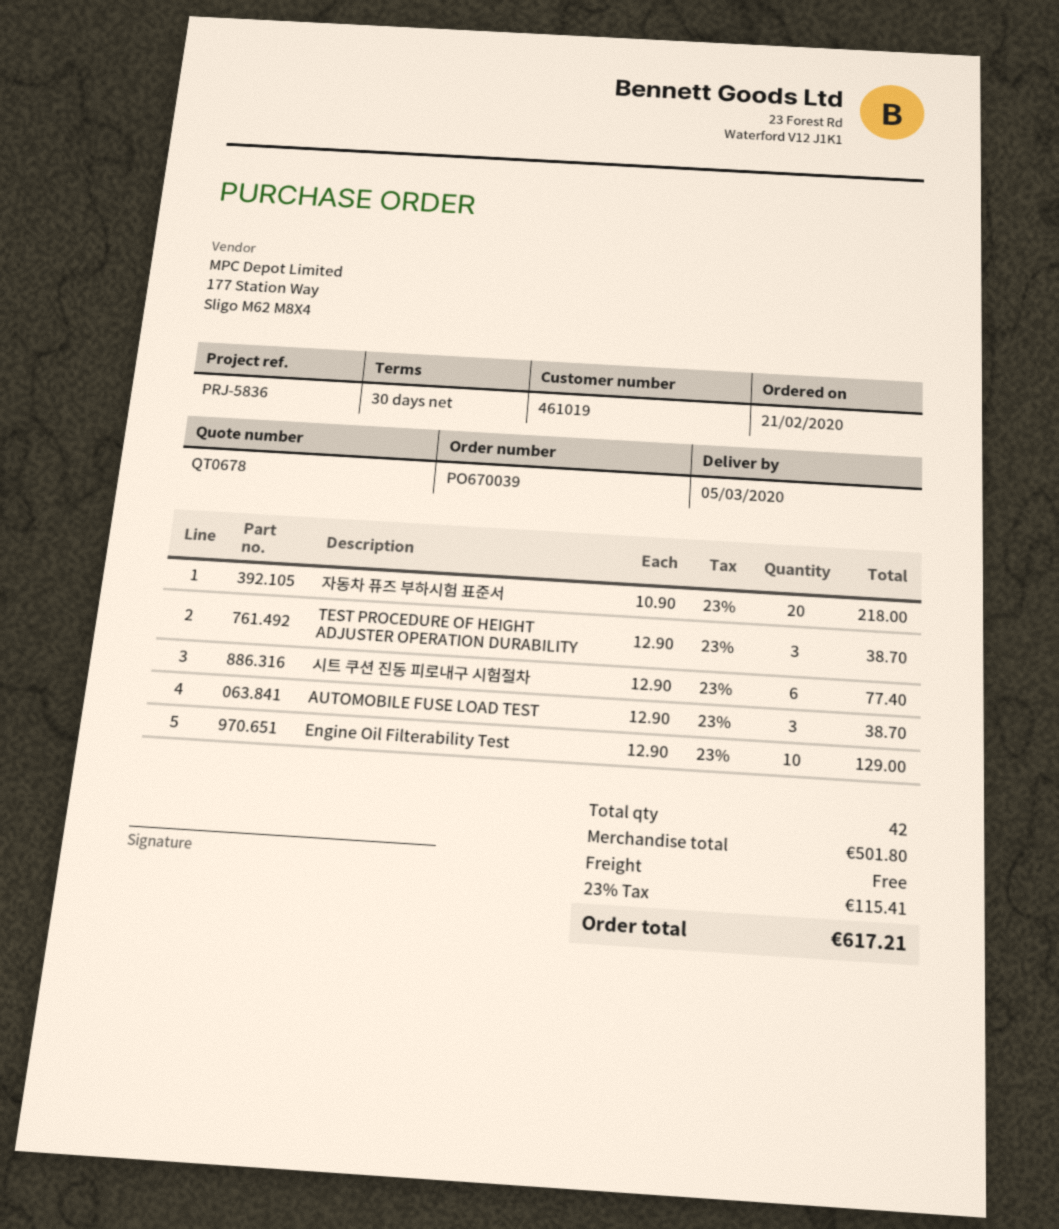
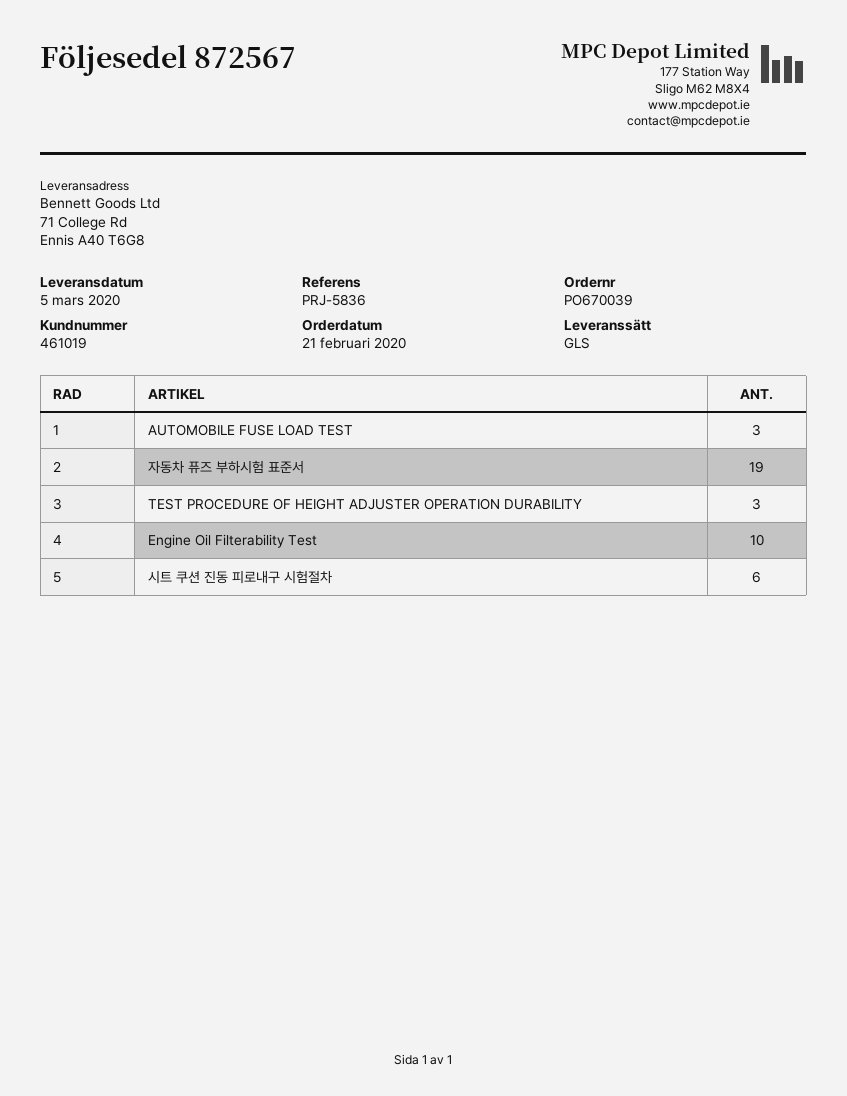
자동차 퓨즈 부하시험 표준서: 20 -> 19

